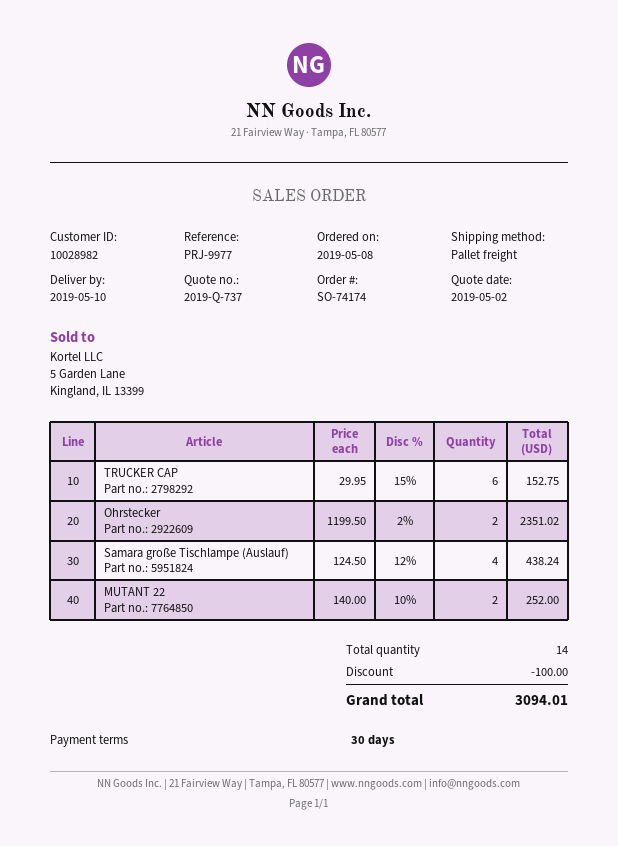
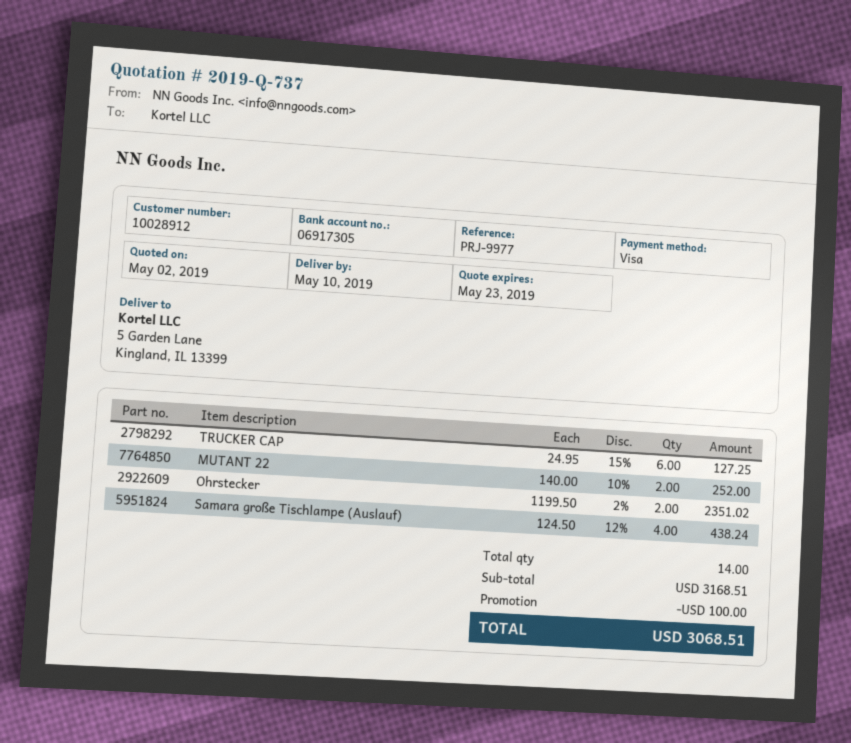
customer number: 10028982 -> 10028912
TRUCKER CAP: 6 x 29.95 - 15% = 152.75 -> 6 x 24.95 - 15% = 127.25
total: 3094.01 -> 3068.51

